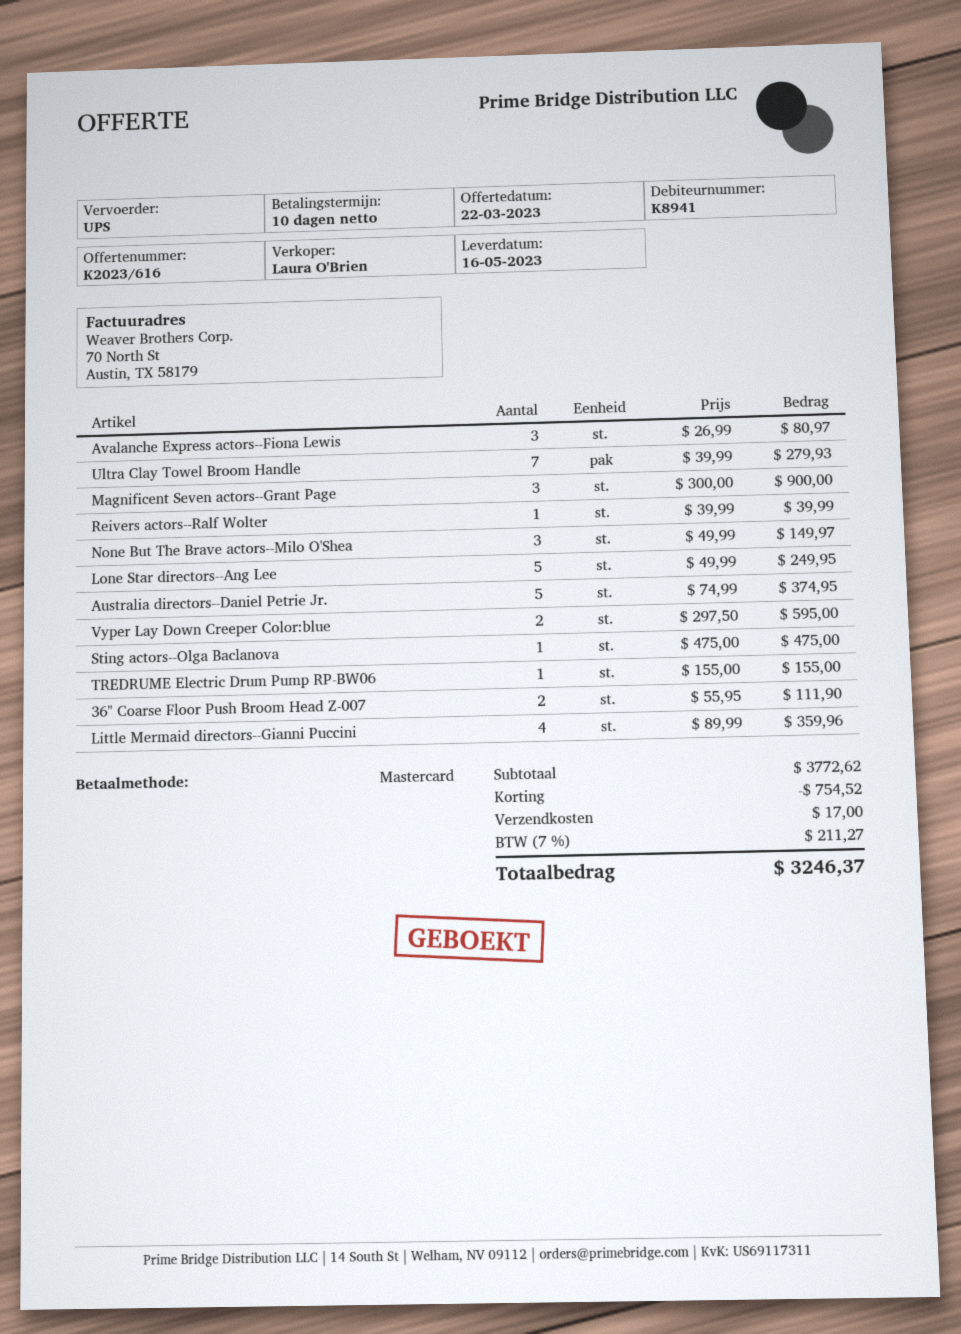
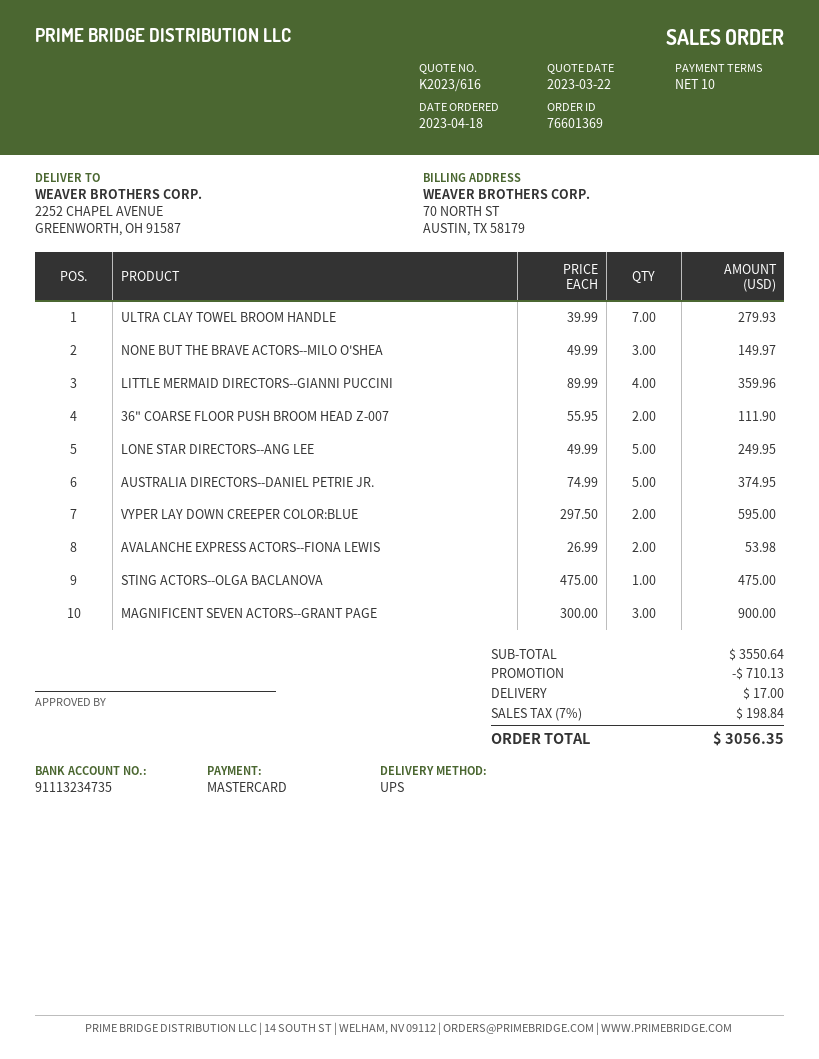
Avalanche Express actors--Fiona Lewis: 3 x 26.99 = 80.97 -> 2 x 26.99 = 53.98
Reivers actors--Ralf Wolter: 1 x 39.99 = 39.99 -> none
TREDRUME Electric Drum Pump RP-BW06: 1 x 155.00 = 155.00 -> none
subtotal: 3772.62 -> 3550.64
discount: 754.52 -> 710.13
tax: 7% = 211.27 -> 7% = 198.84
total: 3246.37 -> 3056.35

